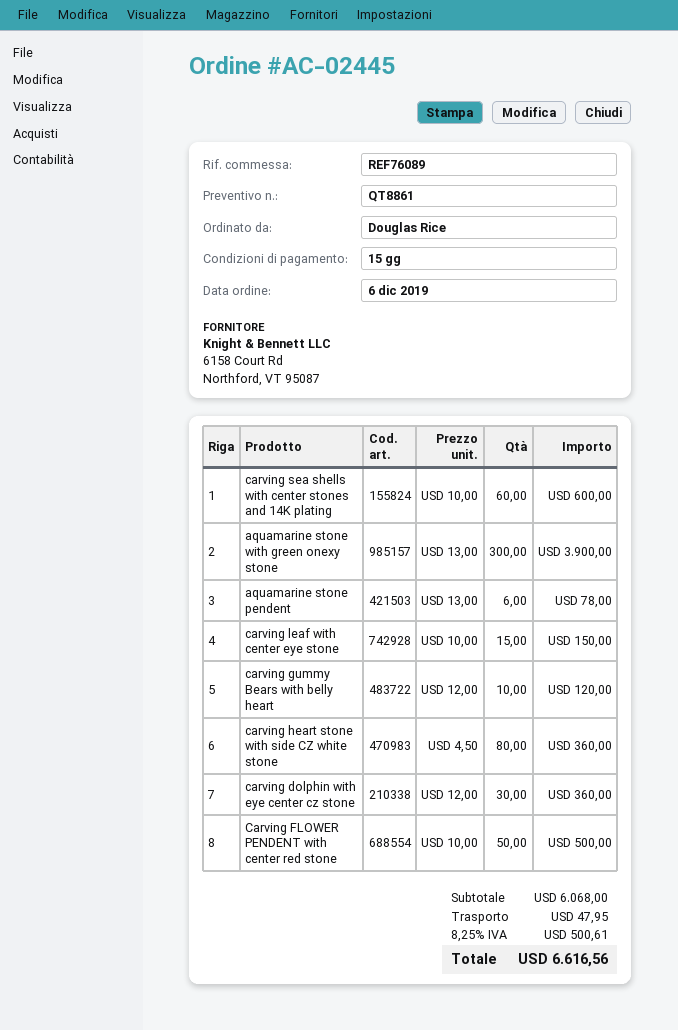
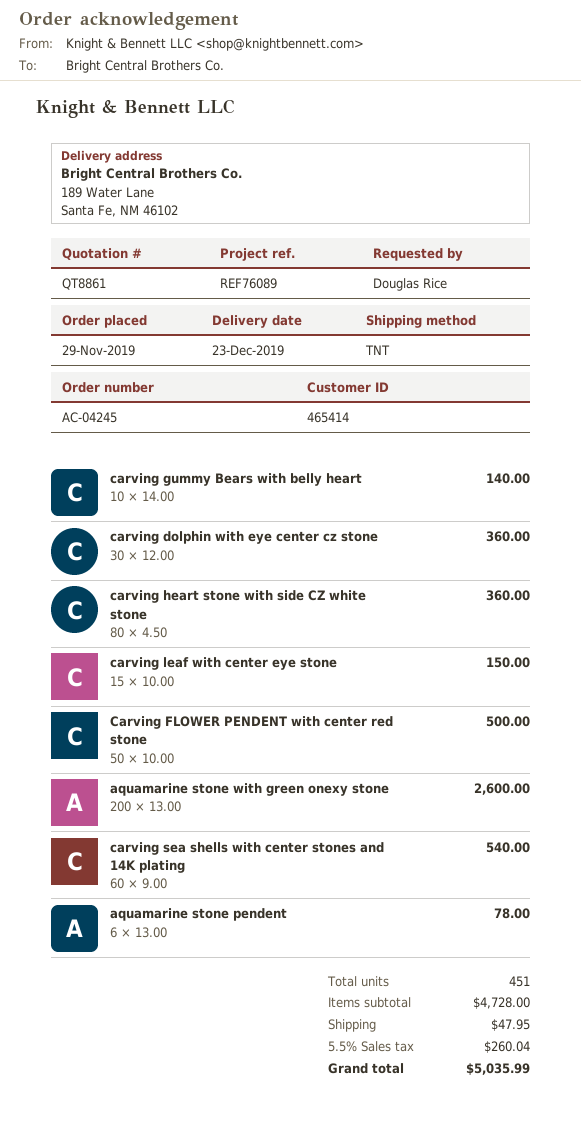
order number: AC-02445 -> AC-04245
order date: 2019-12-06 -> 2019-11-29
carving sea shells with center stones and 14K plating: 60 x 10.00 = 600.00 -> 60 x 9.00 = 540.00
aquamarine stone with green onexy stone: 300 x 13.00 = 3900.00 -> 200 x 13.00 = 2600.00
carving gummy Bears with belly heart: 10 x 12.00 = 120.00 -> 10 x 14.00 = 140.00
subtotal: 6068.00 -> 4728.00
tax: 8.25% = 500.61 -> 5.5% = 260.04
total: 6616.56 -> 5035.99

